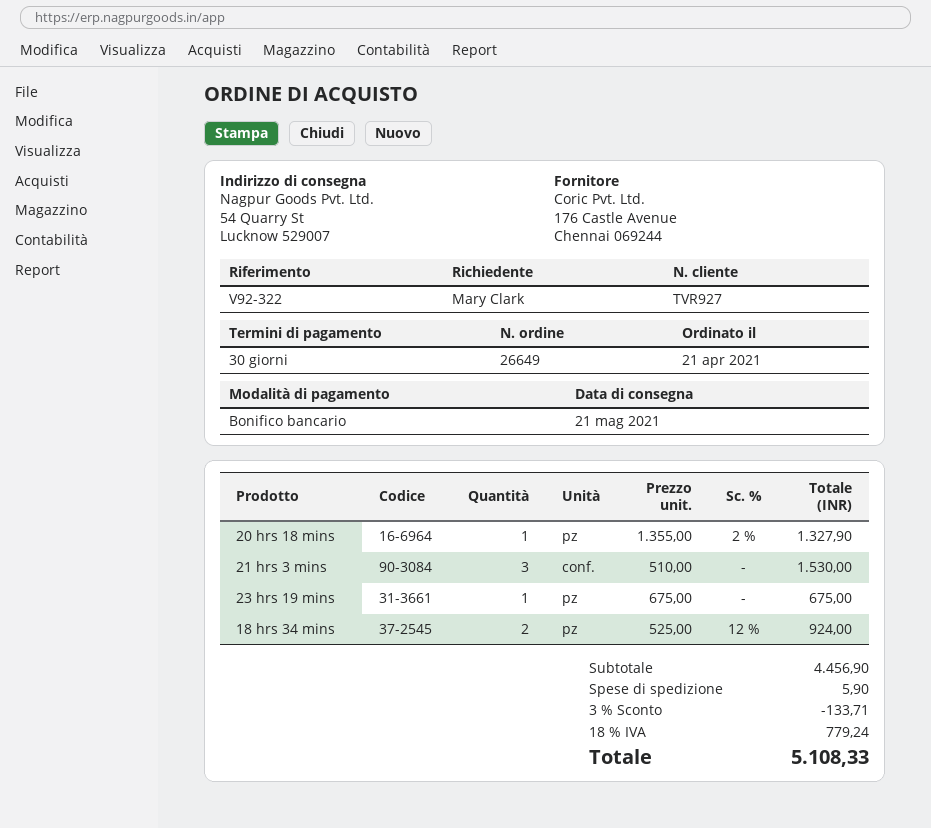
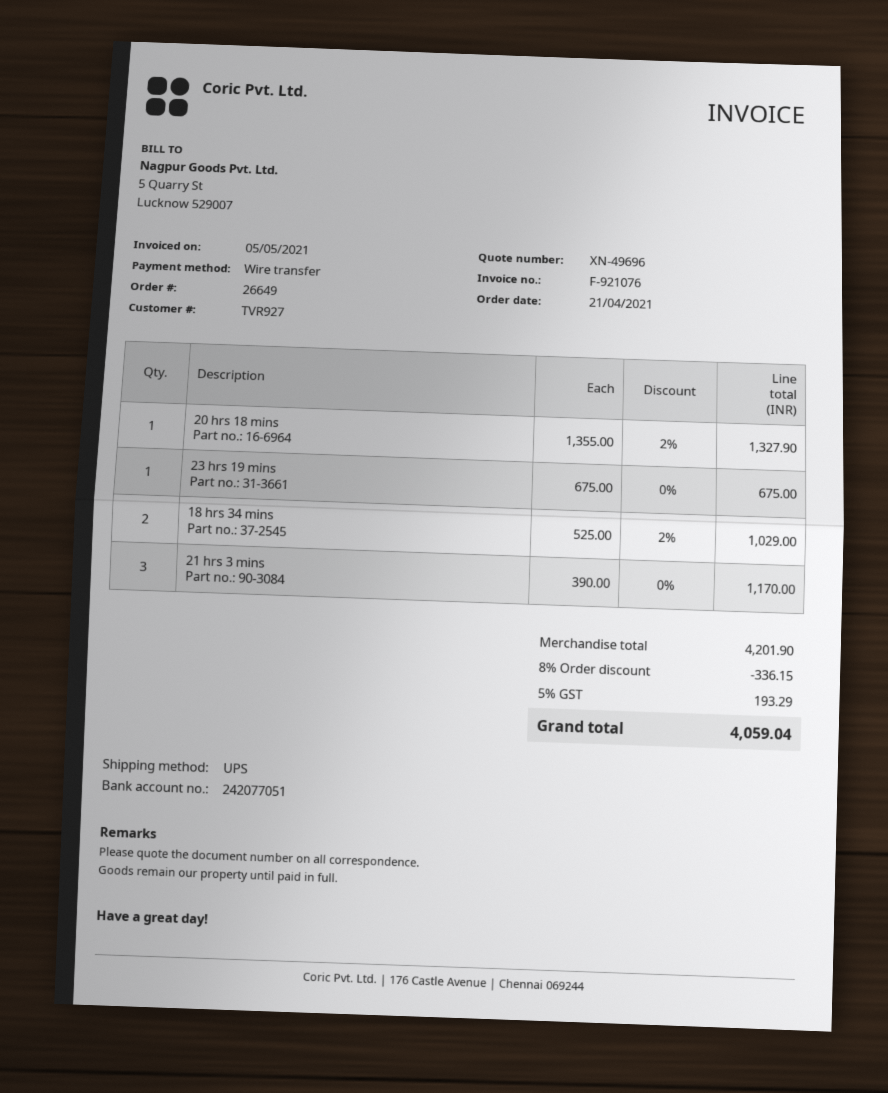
21 hrs 3 mins: 3 x 510.00 = 1530.00 -> 3 x 390.00 = 1170.00
18 hrs 34 mins: 2 x 525.00 - 12% = 924.00 -> 2 x 525.00 - 2% = 1029.00
subtotal: 4456.90 -> 4201.90
discount: 3% = 133.71 -> 8% = 336.15
shipping: 5.90 -> none
tax: 18% = 779.24 -> 5% = 193.29
total: 5108.33 -> 4059.04

